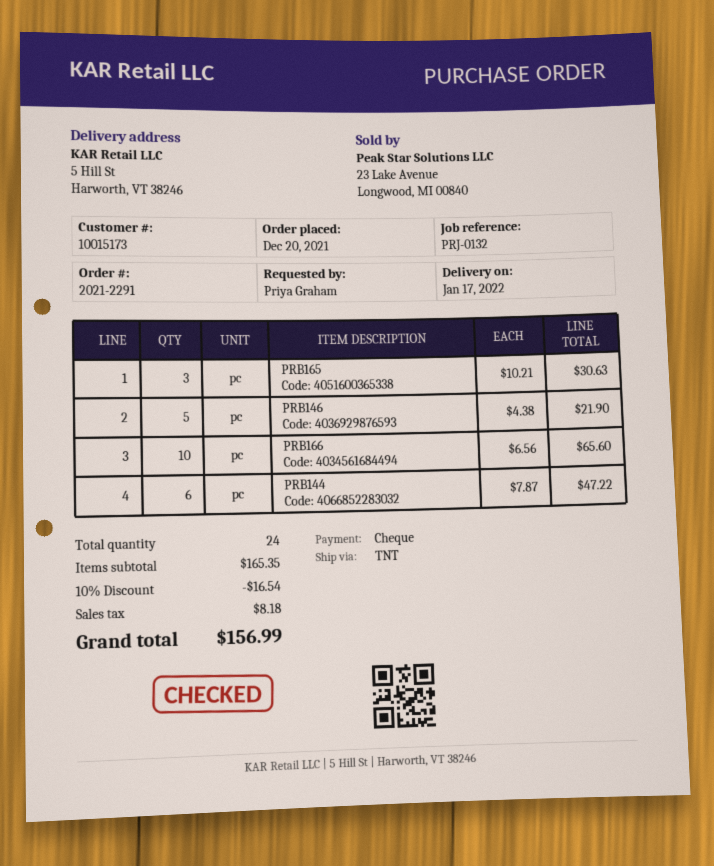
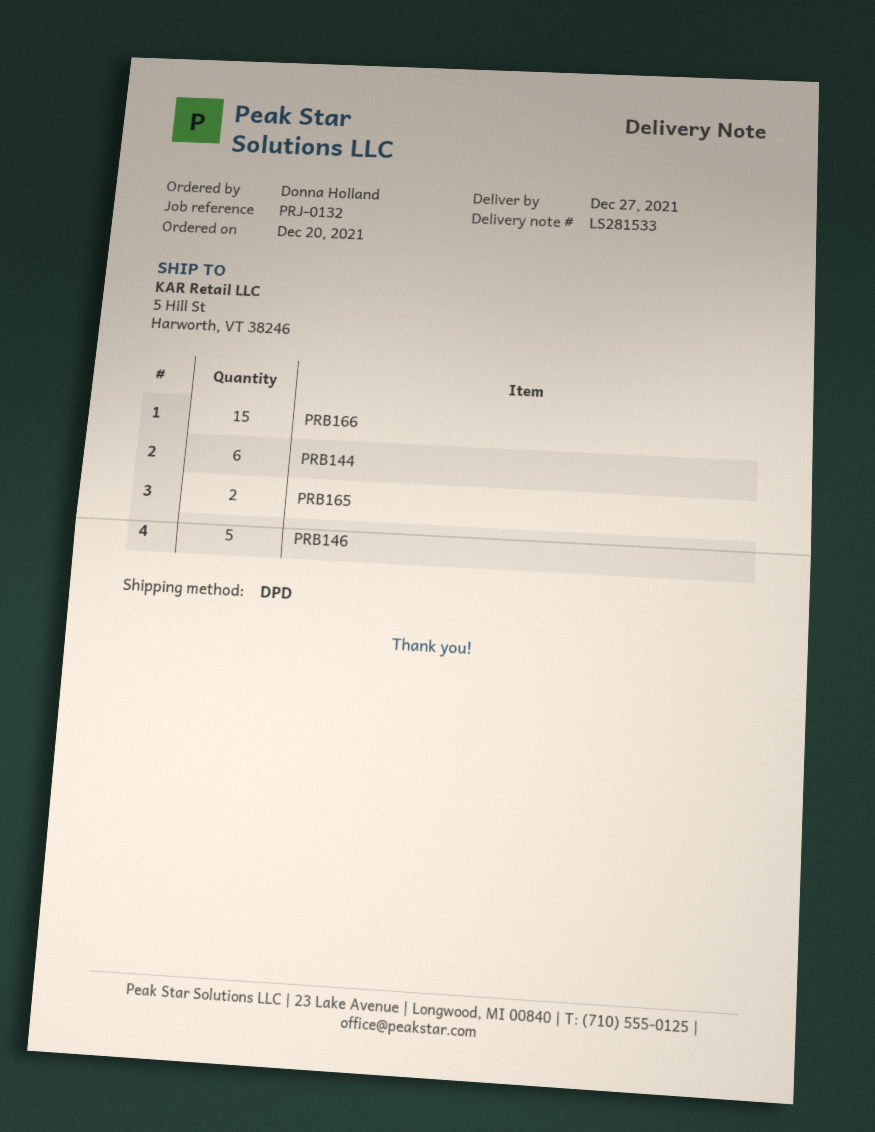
delivery date: 2022-01-17 -> 2021-12-27
ordered by: Priya Graham -> Donna Holland
shipping method: TNT -> DPD
PRB165: 3 -> 2
PRB166: 10 -> 15

